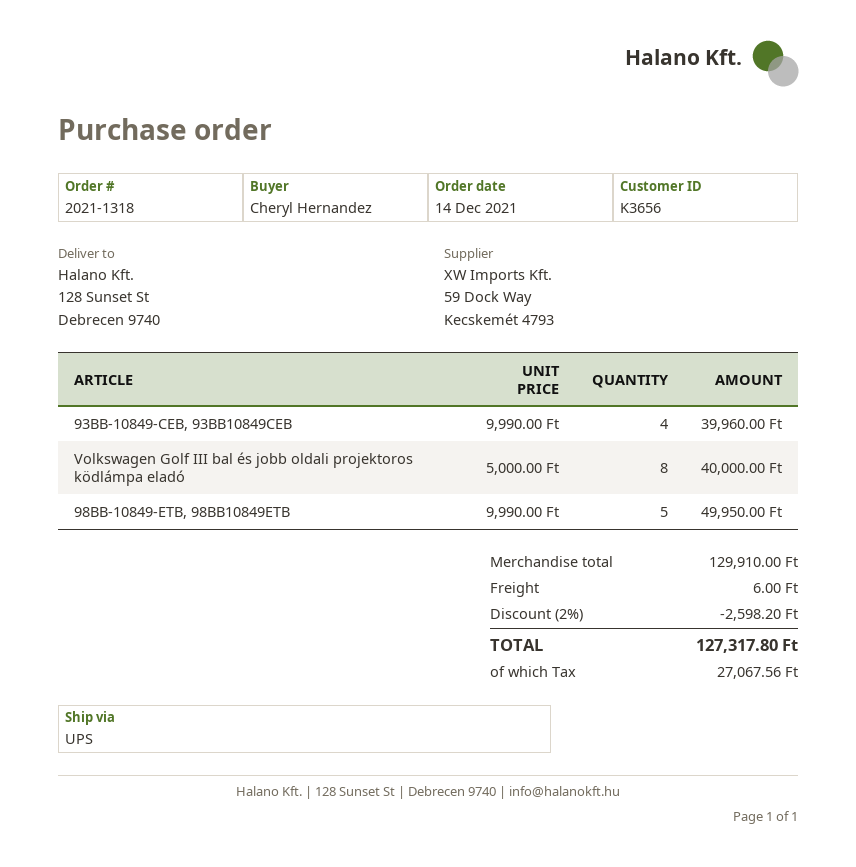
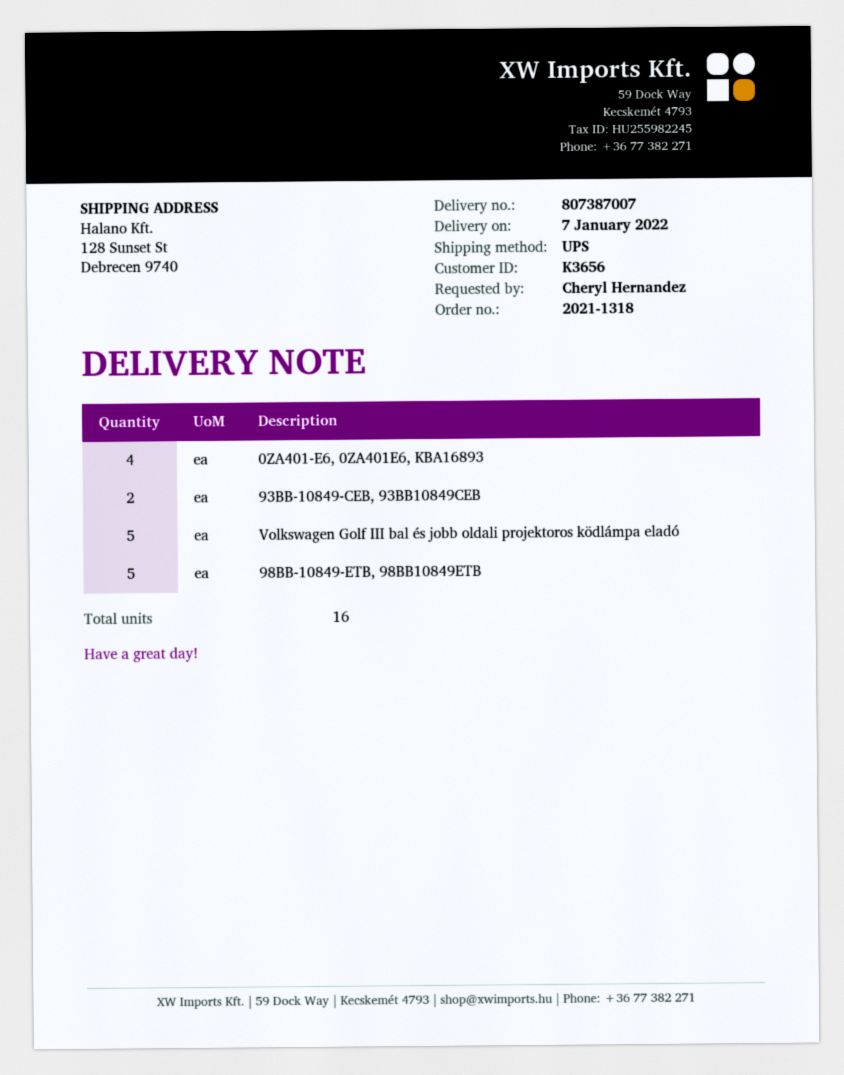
93BB-10849-CEB, 93BB10849CEB: 4 -> 2
Volkswagen Golf III bal és jobb oldali projektoros ködlámpa eladó: 8 -> 5
0ZA401-E6, 0ZA401E6, KBA16893: none -> 4

